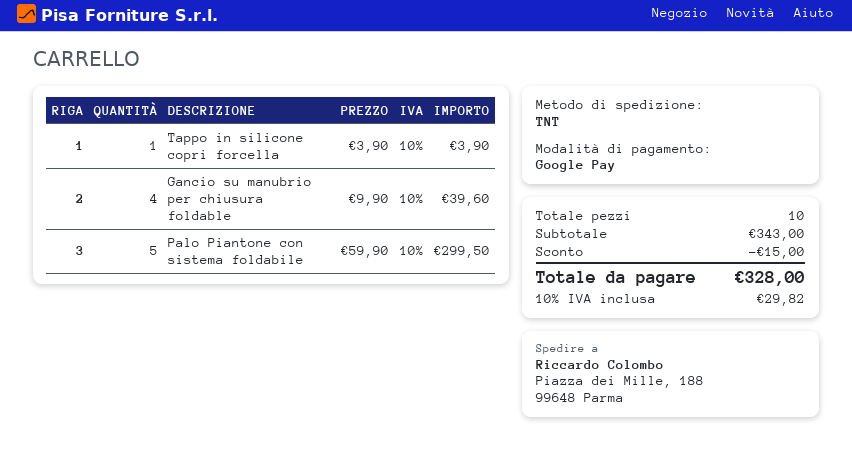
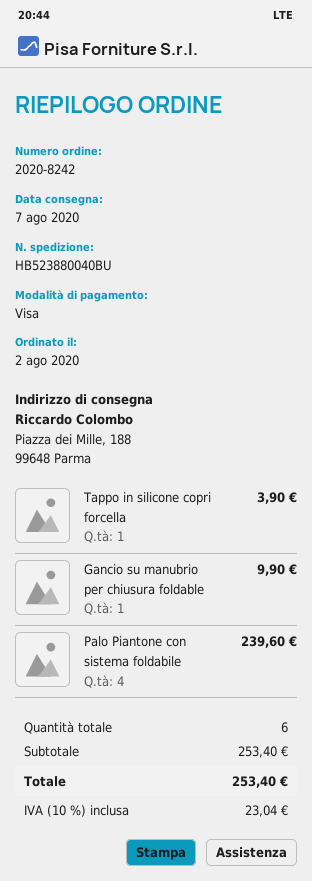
payment method: Google Pay -> Visa
Gancio su manubrio per chiusura foldable: 4 for 39.60 -> 1 for 9.90
Palo Piantone con sistema foldabile: 5 for 299.50 -> 4 for 239.60
total quantity: 10 -> 6
subtotal: 343.00 -> 253.40
discount: 15.00 -> none
tax: 10% = 29.82 -> 10% = 23.04
total: 328.00 -> 253.40

